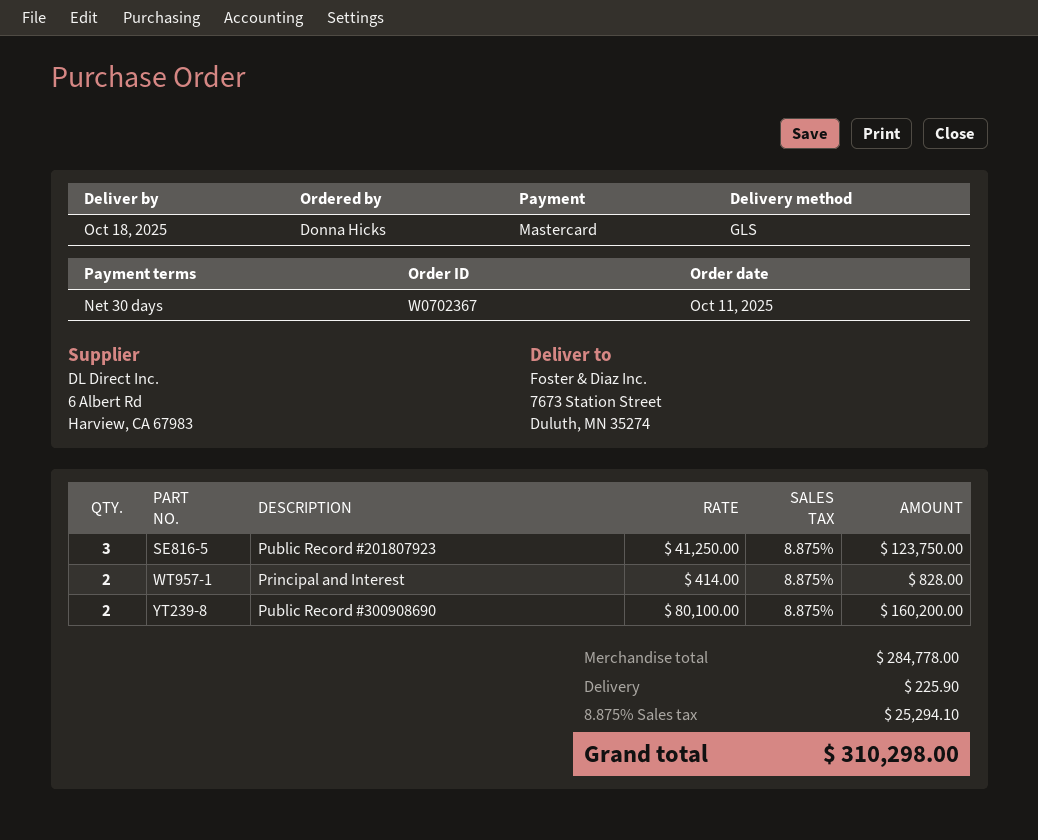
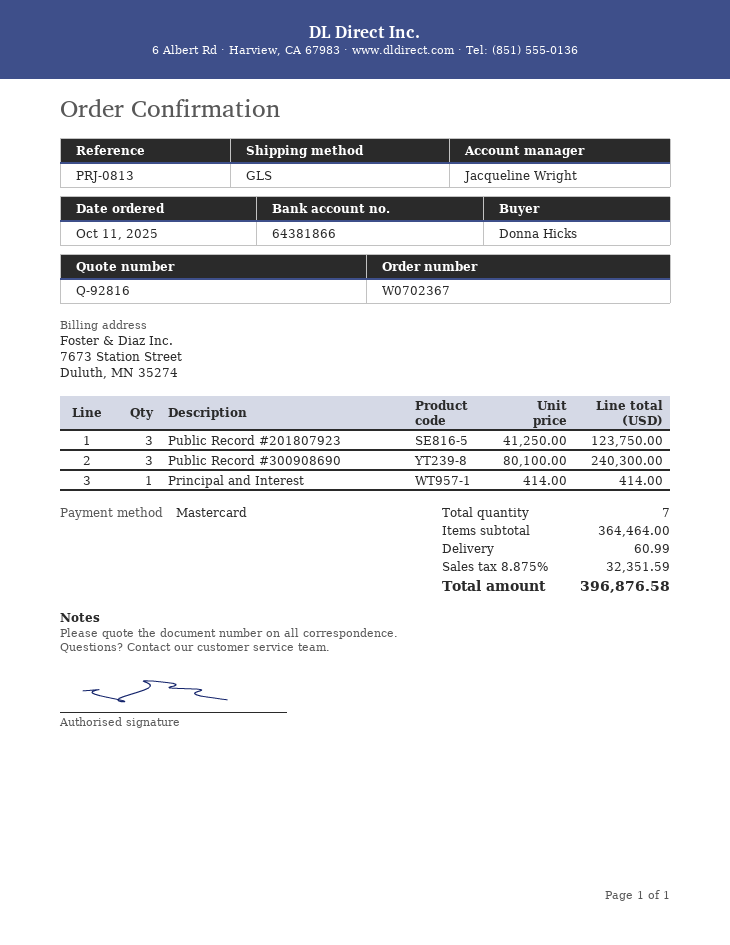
Principal and Interest: 2 x 414.00 = 828.00 -> 1 x 414.00 = 414.00
Public Record #300908690: 2 x 80100.00 = 160200.00 -> 3 x 80100.00 = 240300.00
subtotal: 284778.00 -> 364464.00
shipping: 225.90 -> 60.99
tax: 8.875% = 25294.10 -> 8.875% = 32351.59
total: 310298.00 -> 396876.58

